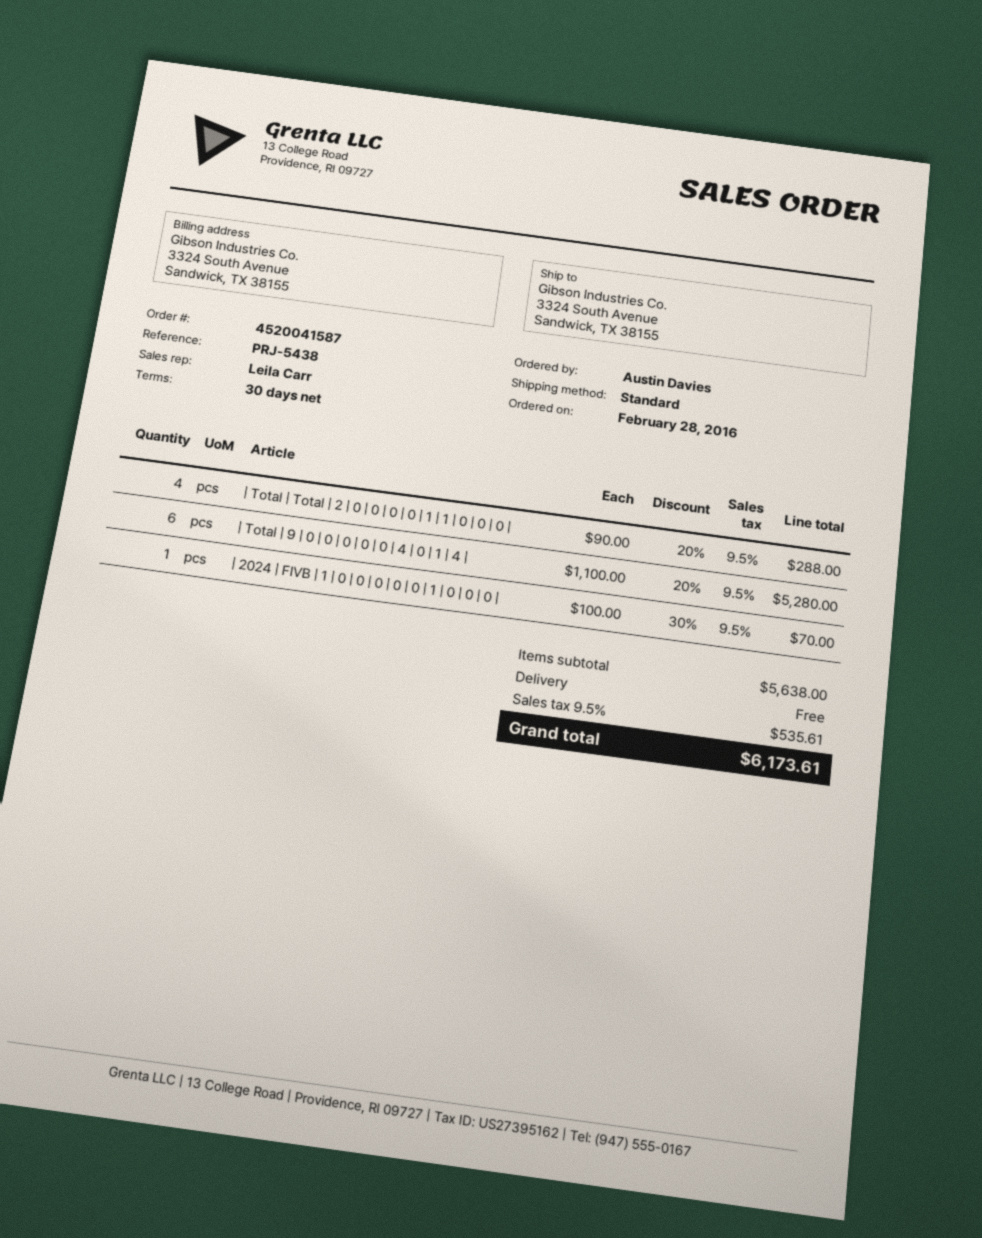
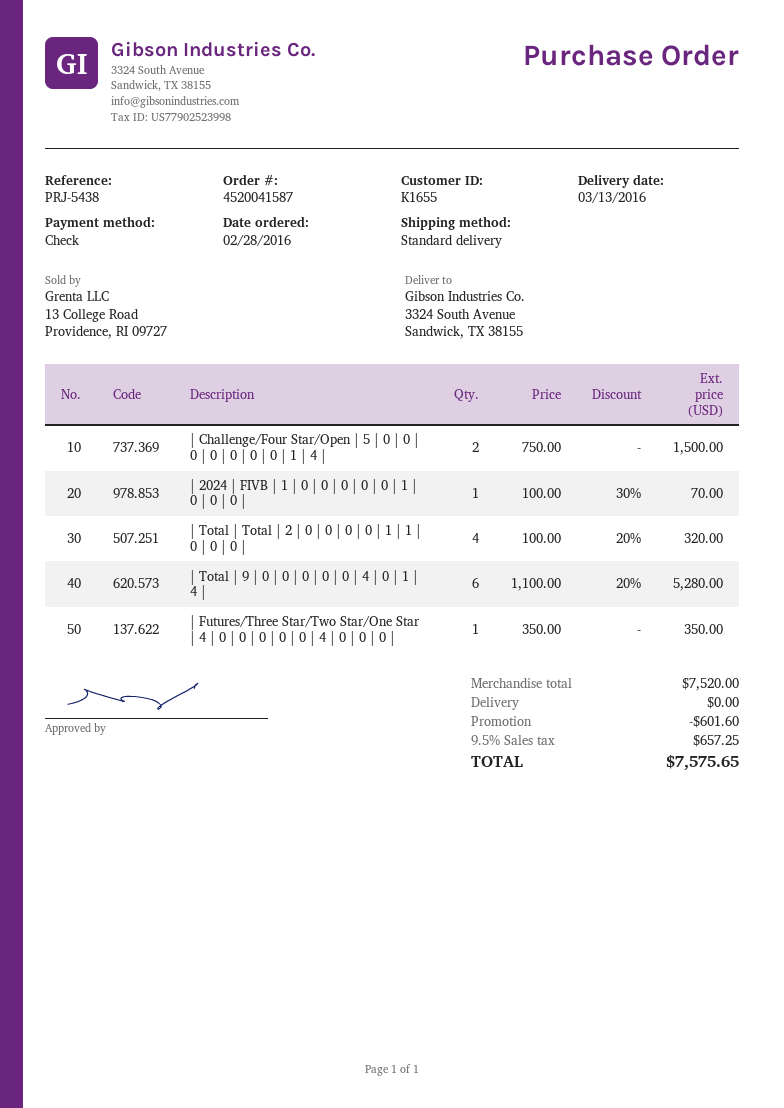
| Total | Total | 2 | 0 | 0 | 0 | 0 | 1 | 1 | 0 | 0 | 0 |: 4 x 90.00 - 20% = 288.00 -> 4 x 100.00 - 20% = 320.00
| Challenge/Four Star/Open | 5 | 0 | 0 | 0 | 0 | 0 | 0 | 0 | 1 | 4 |: none -> 2 x 750.00 = 1500.00
| Futures/Three Star/Two Star/One Star | 4 | 0 | 0 | 0 | 0 | 0 | 4 | 0 | 0 | 0 |: none -> 1 x 350.00 = 350.00
subtotal: 5638.00 -> 7520.00
discount: none -> 601.60
tax: 9.5% = 535.61 -> 9.5% = 657.25
total: 6173.61 -> 7575.65

